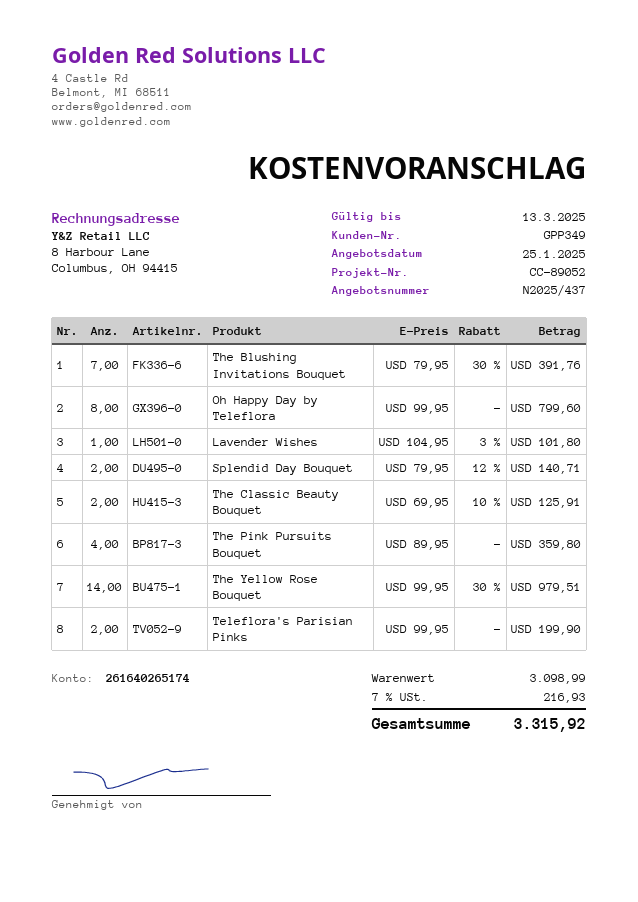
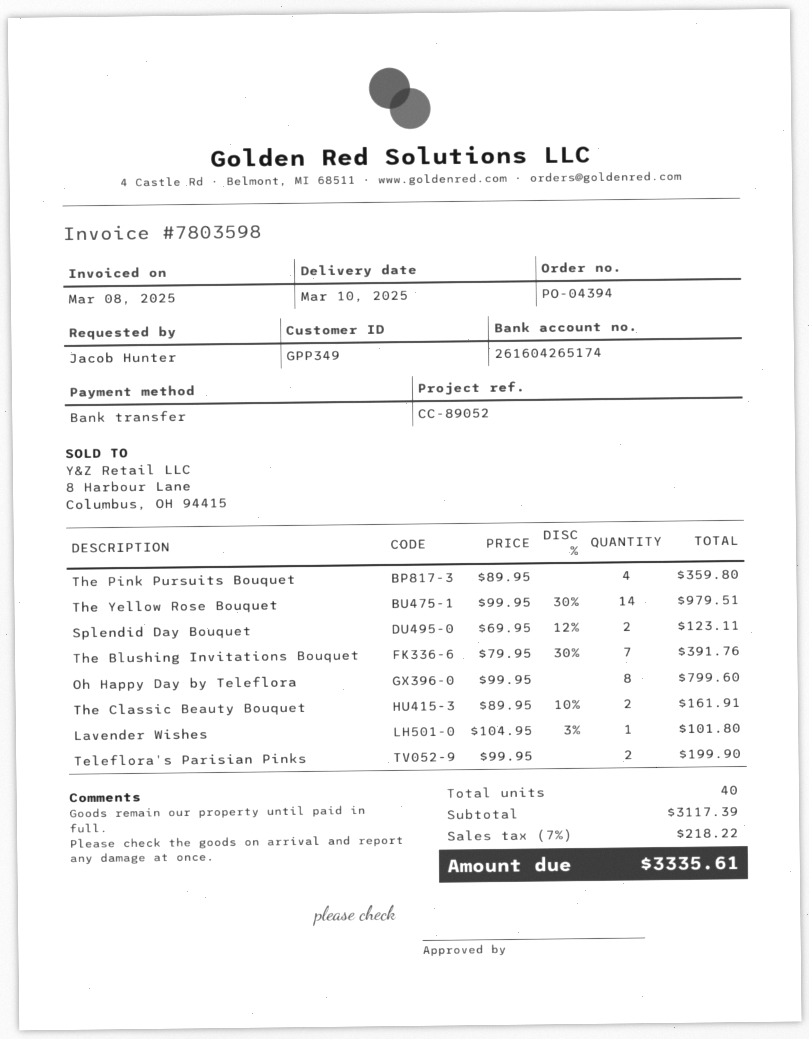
bank account: 261640265174 -> 261604265174
Splendid Day Bouquet: 2 x 79.95 - 12% = 140.71 -> 2 x 69.95 - 12% = 123.11
The Classic Beauty Bouquet: 2 x 69.95 - 10% = 125.91 -> 2 x 89.95 - 10% = 161.91
subtotal: 3098.99 -> 3117.39
tax: 7% = 216.93 -> 7% = 218.22
total: 3315.92 -> 3335.61

